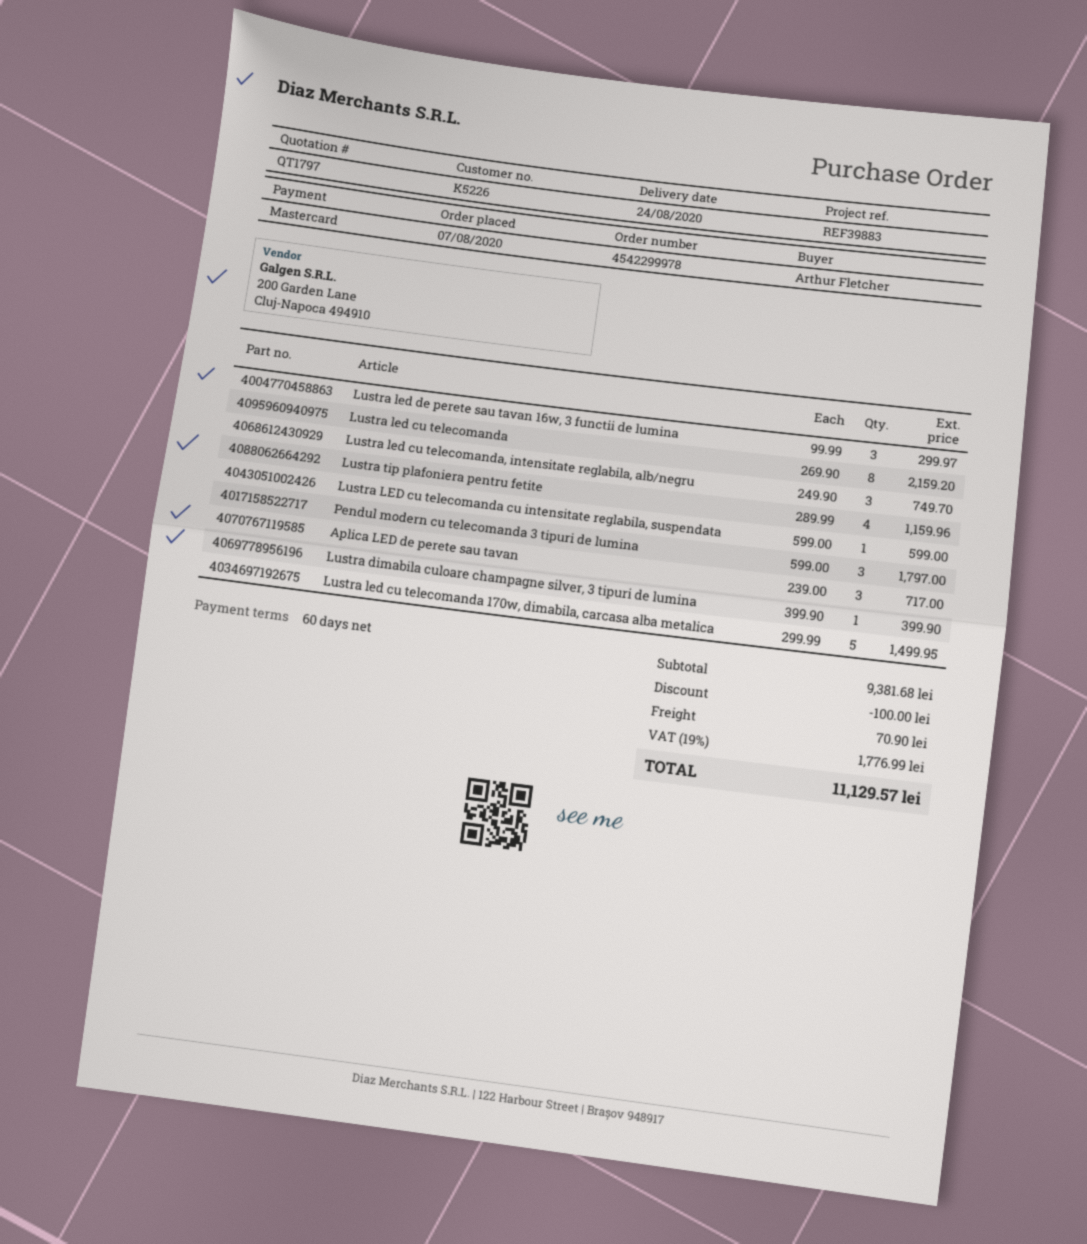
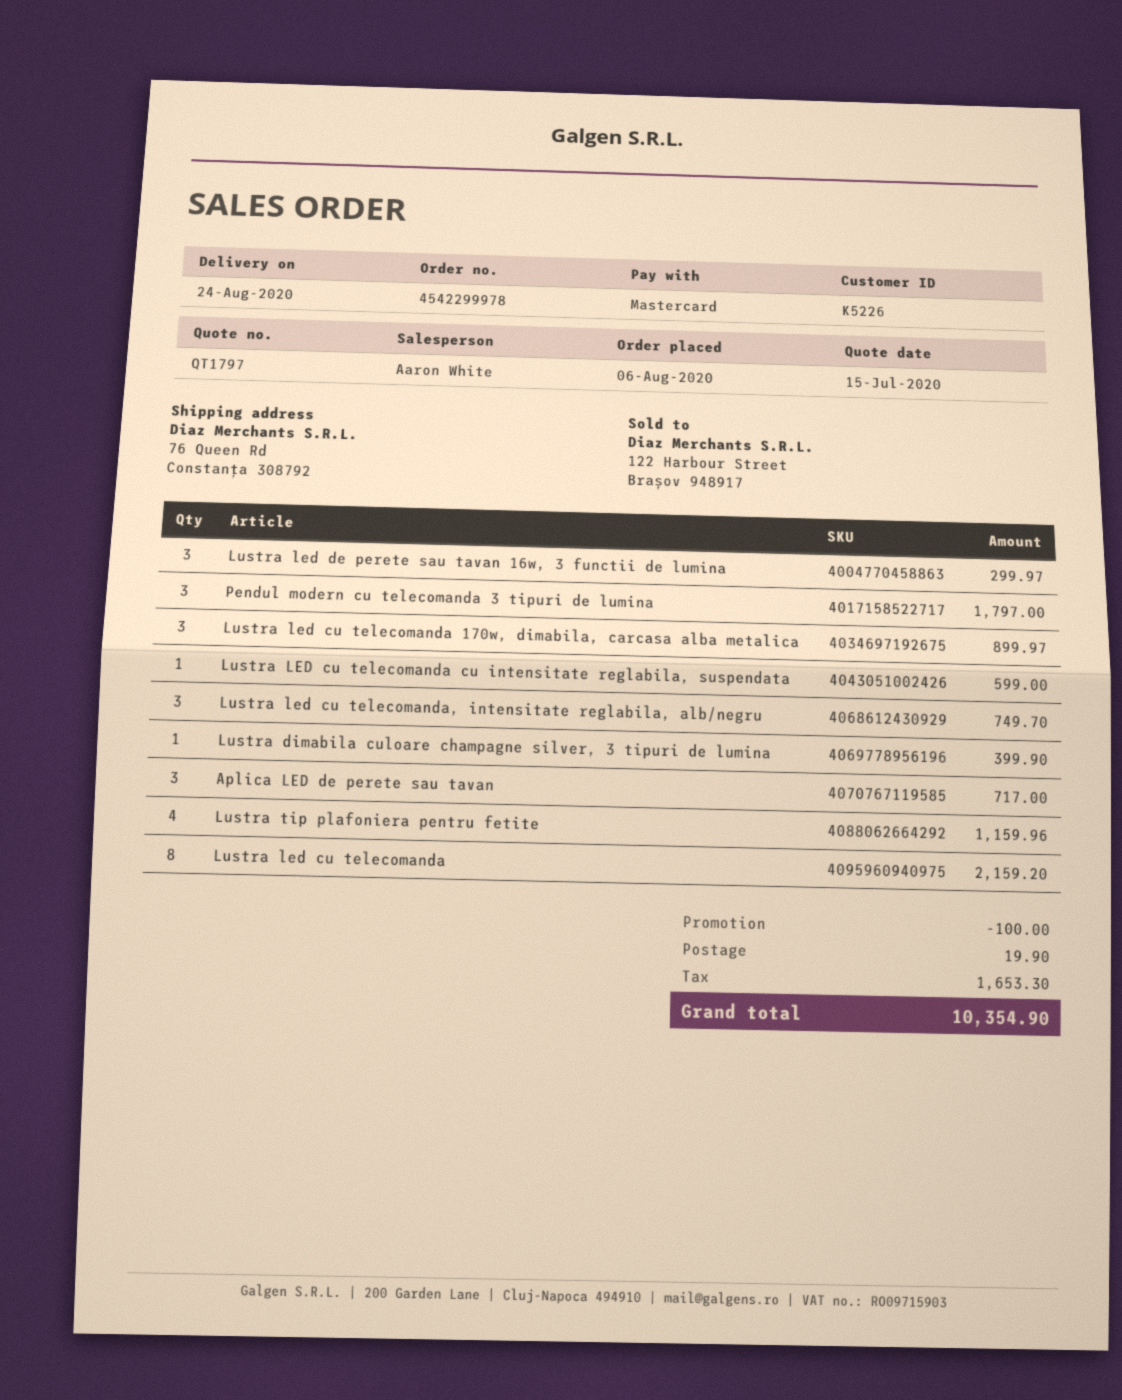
order date: 2020-08-07 -> 2020-08-06
Lustra led cu telecomanda 170w, dimabila, carcasa alba metalica: 5 for 1499.95 -> 3 for 899.97
shipping: 70.90 -> 19.90
tax: 1776.99 -> 1653.30
total: 11129.57 -> 10354.90

